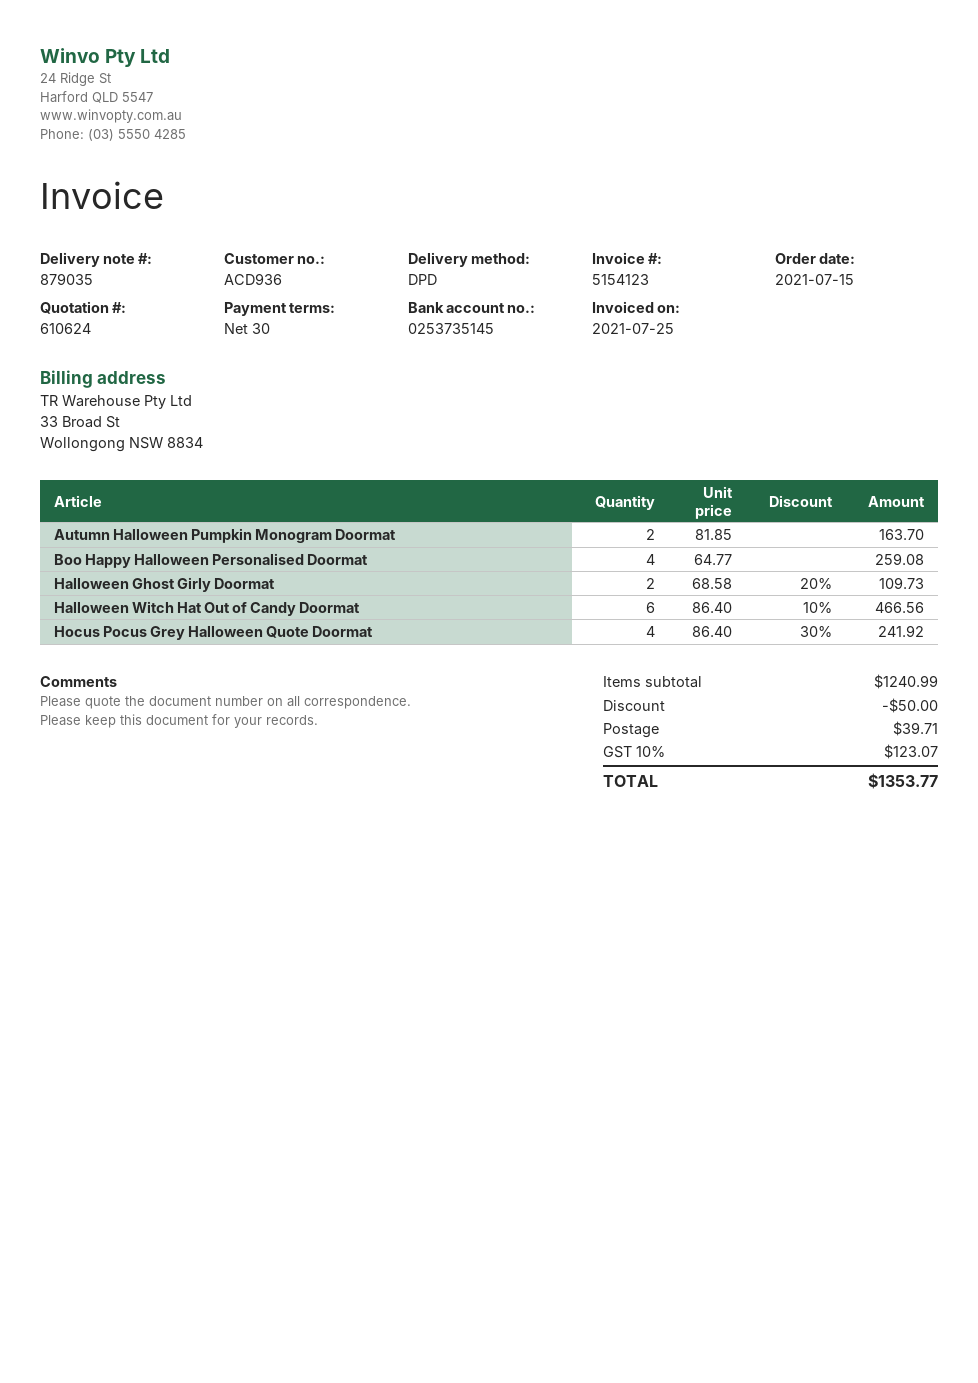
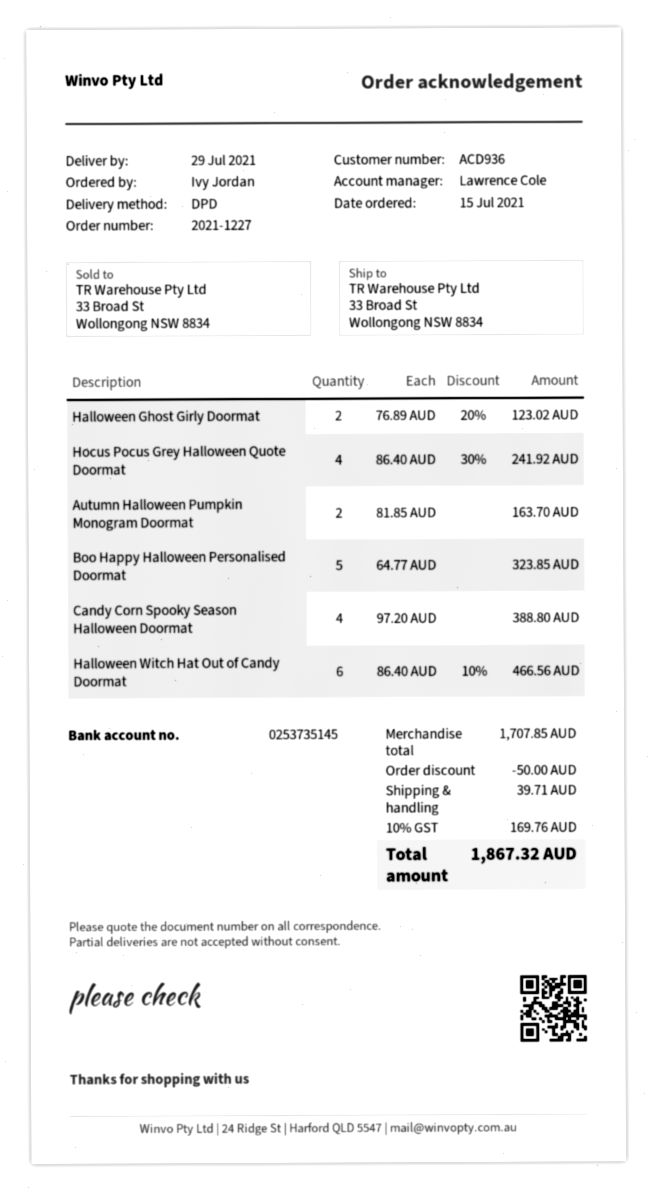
Boo Happy Halloween Personalised Doormat: 4 x 64.77 = 259.08 -> 5 x 64.77 = 323.85
Halloween Ghost Girly Doormat: 2 x 68.58 - 20% = 109.73 -> 2 x 76.89 - 20% = 123.02
Candy Corn Spooky Season Halloween Doormat: none -> 4 x 97.20 = 388.80
subtotal: 1240.99 -> 1707.85
tax: 10% = 123.07 -> 10% = 169.76
total: 1353.77 -> 1867.32

